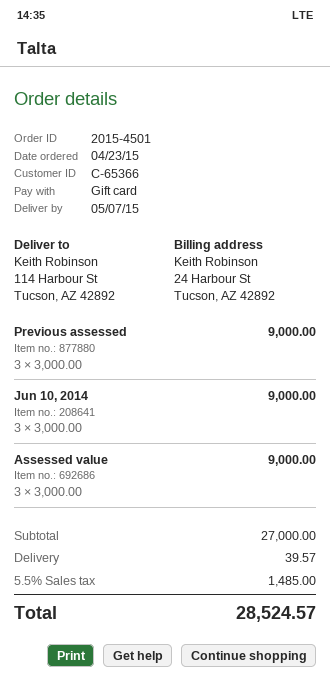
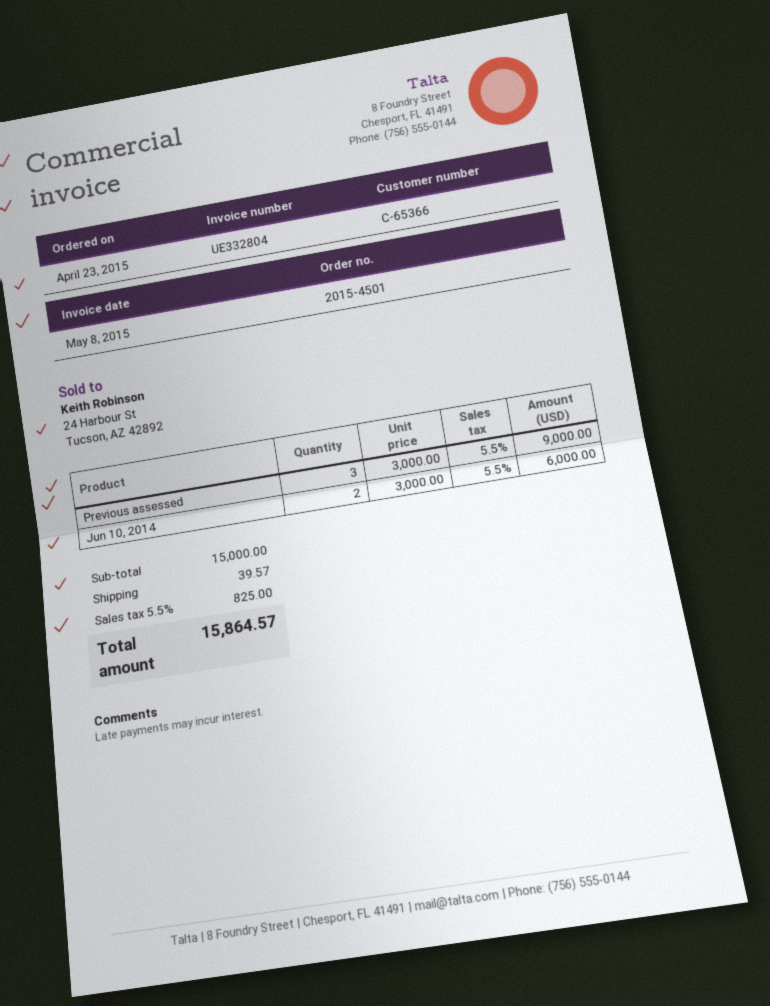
Jun 10, 2014: 3 x 3000.00 = 9000.00 -> 2 x 3000.00 = 6000.00
Assessed value: 3 x 3000.00 = 9000.00 -> none
subtotal: 27000.00 -> 15000.00
tax: 5.5% = 1485.00 -> 5.5% = 825.00
total: 28524.57 -> 15864.57

